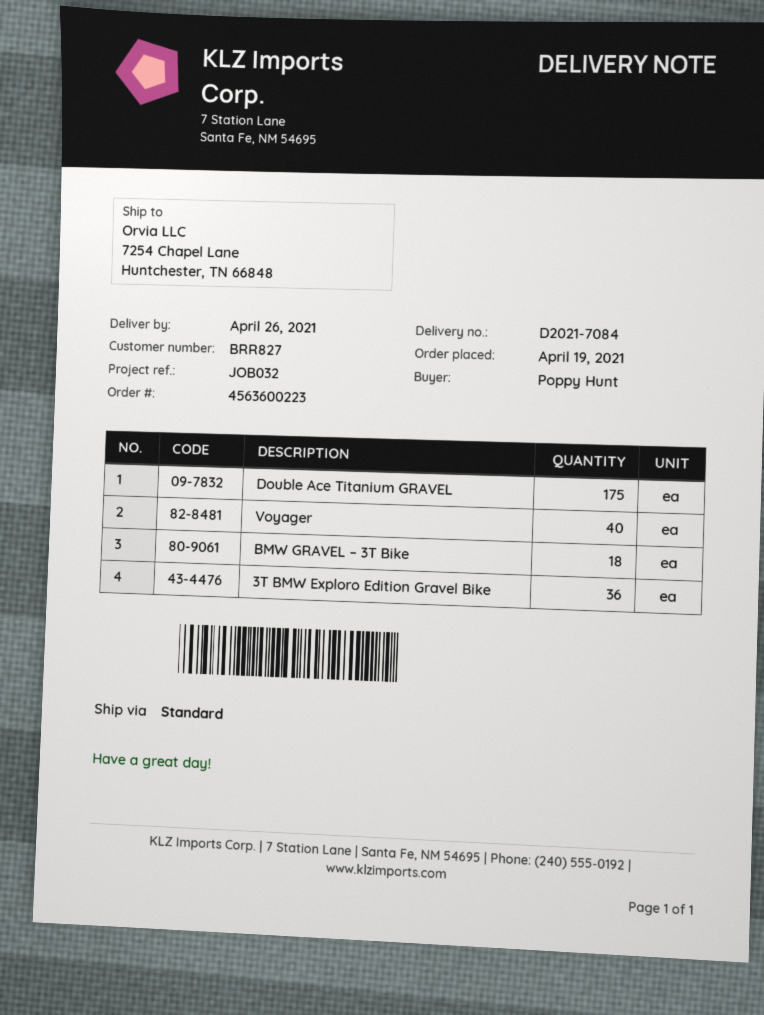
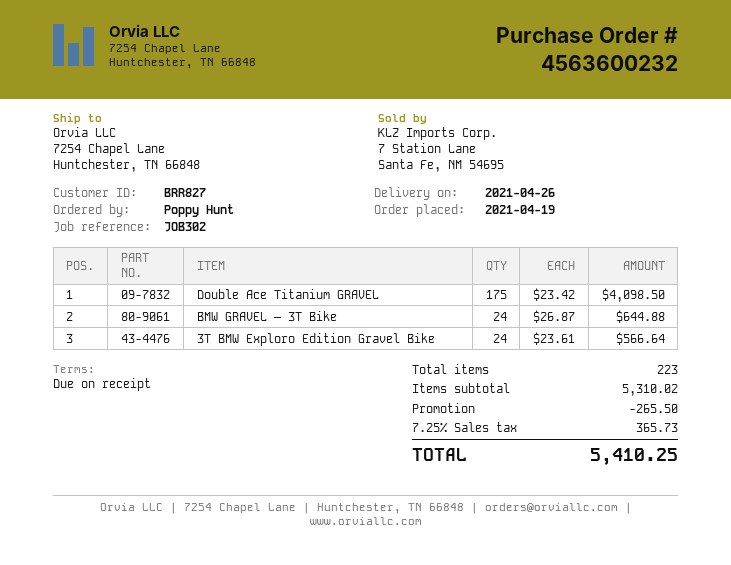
order number: 4563600223 -> 4563600232
reference: JOB032 -> JOB302
Voyager: 40 -> none
BMW GRAVEL – 3T Bike: 18 -> 24
3T BMW Exploro Edition Gravel Bike: 36 -> 24

